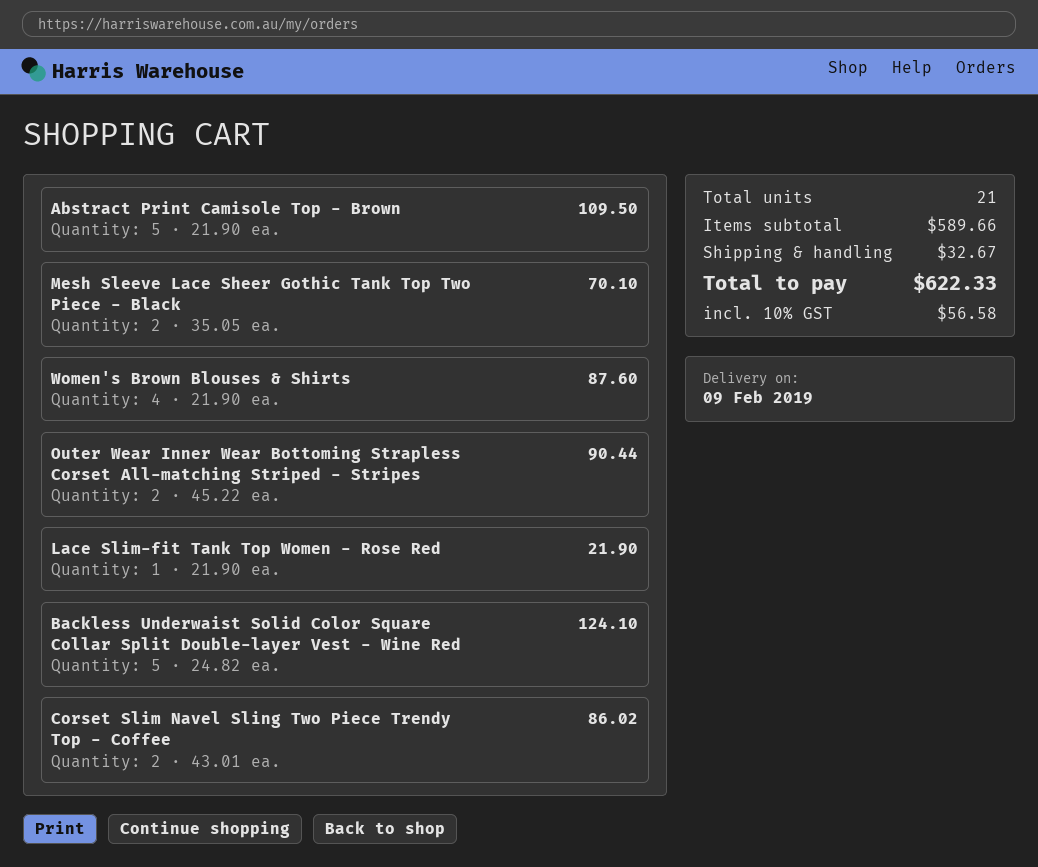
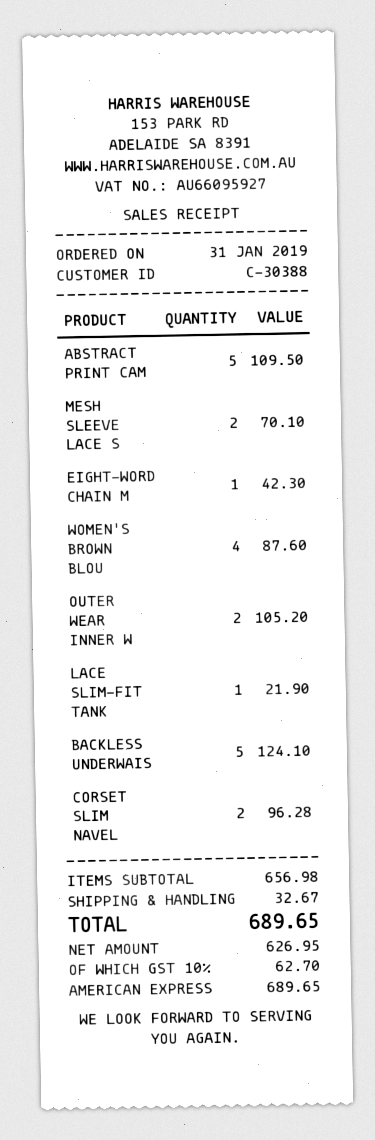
Outer Wear Inner Wear Bottoming Strapless Corset All-matching Striped - Stripes: 2 for 90.44 -> 2 for 105.20
Corset Slim Navel Sling Two Piece Trendy Top - Coffee: 2 for 86.02 -> 2 for 96.28
EIGHT-WORD CHAIN M: none -> 1 for 42.30
subtotal: 589.66 -> 656.98
tax: 10% = 56.58 -> 10% = 62.70
total: 622.33 -> 689.65

